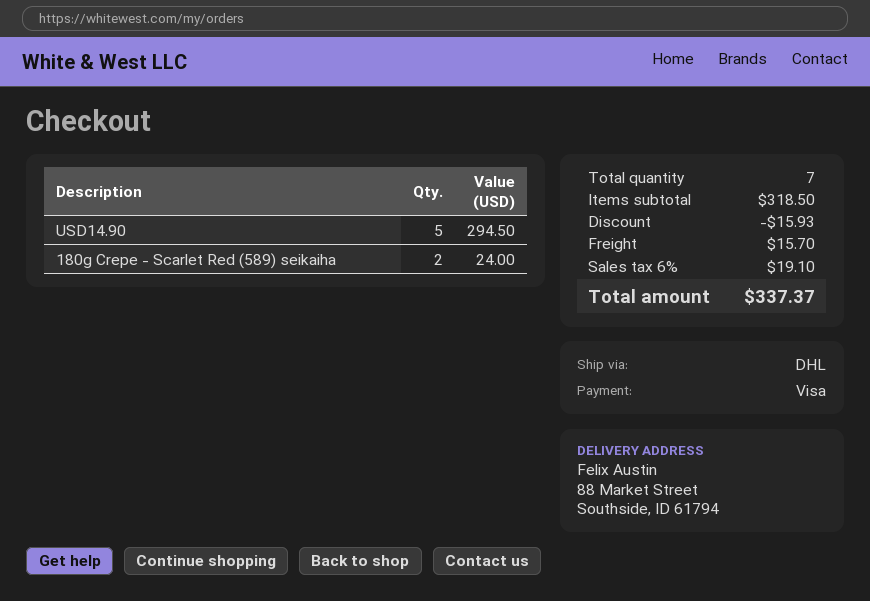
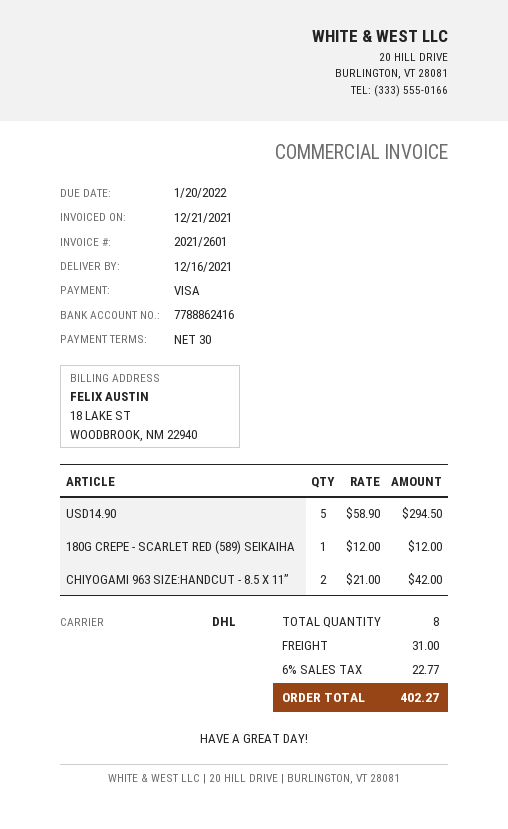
180g Crepe - Scarlet Red (589) seikaiha: 2 for 24.00 -> 1 for 12.00
CHIYOGAMI 963 SIZE:HANDCUT - 8.5 X 11”: none -> 2 for 42.00
total quantity: 7 -> 8
discount: 15.93 -> none
shipping: 15.70 -> 31.00
tax: 6% = 19.10 -> 6% = 22.77
total: 337.37 -> 402.27

